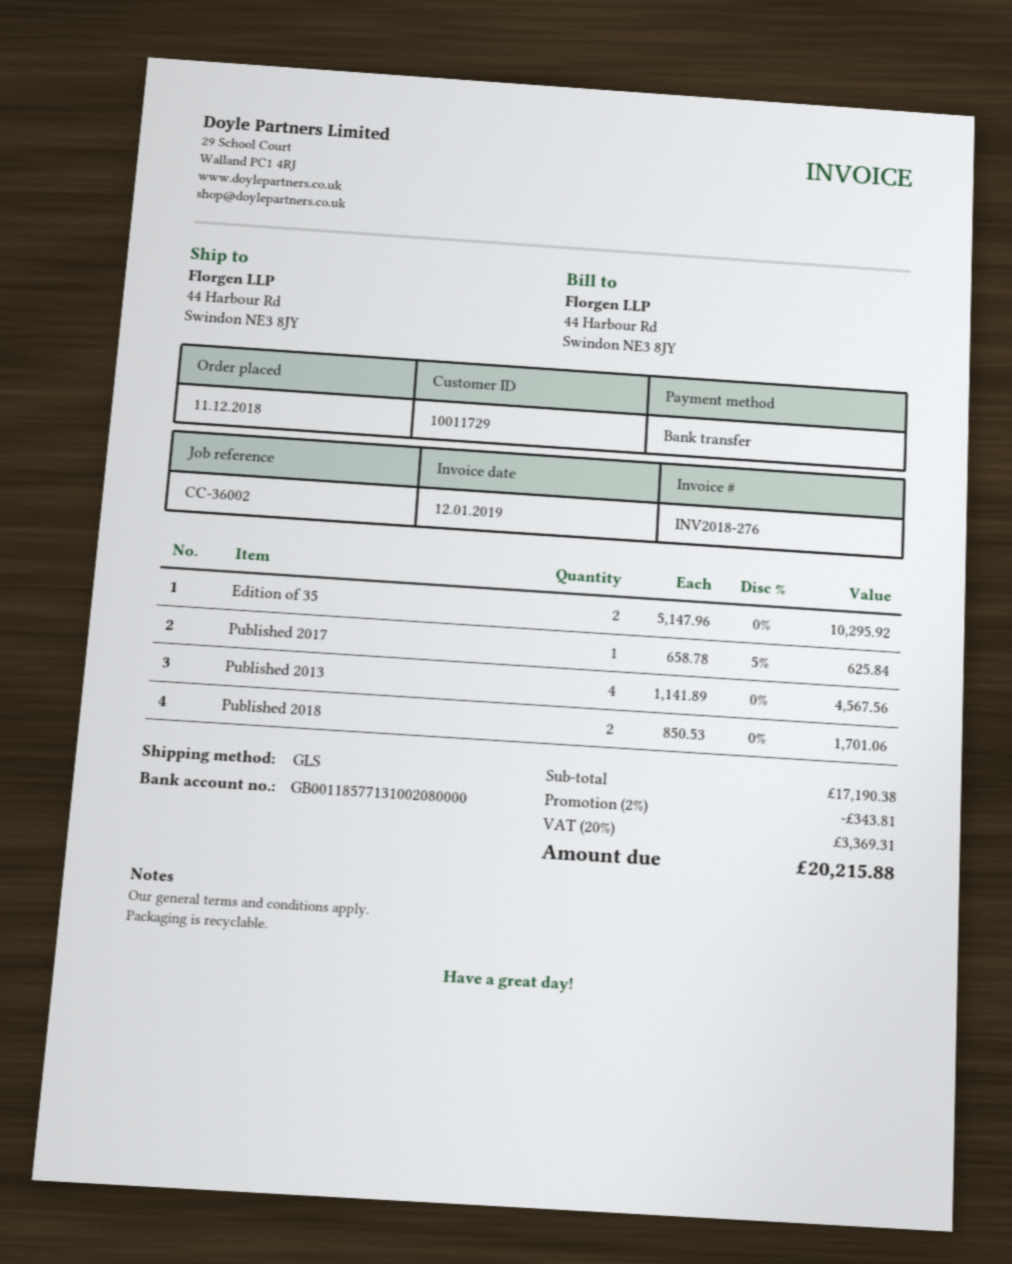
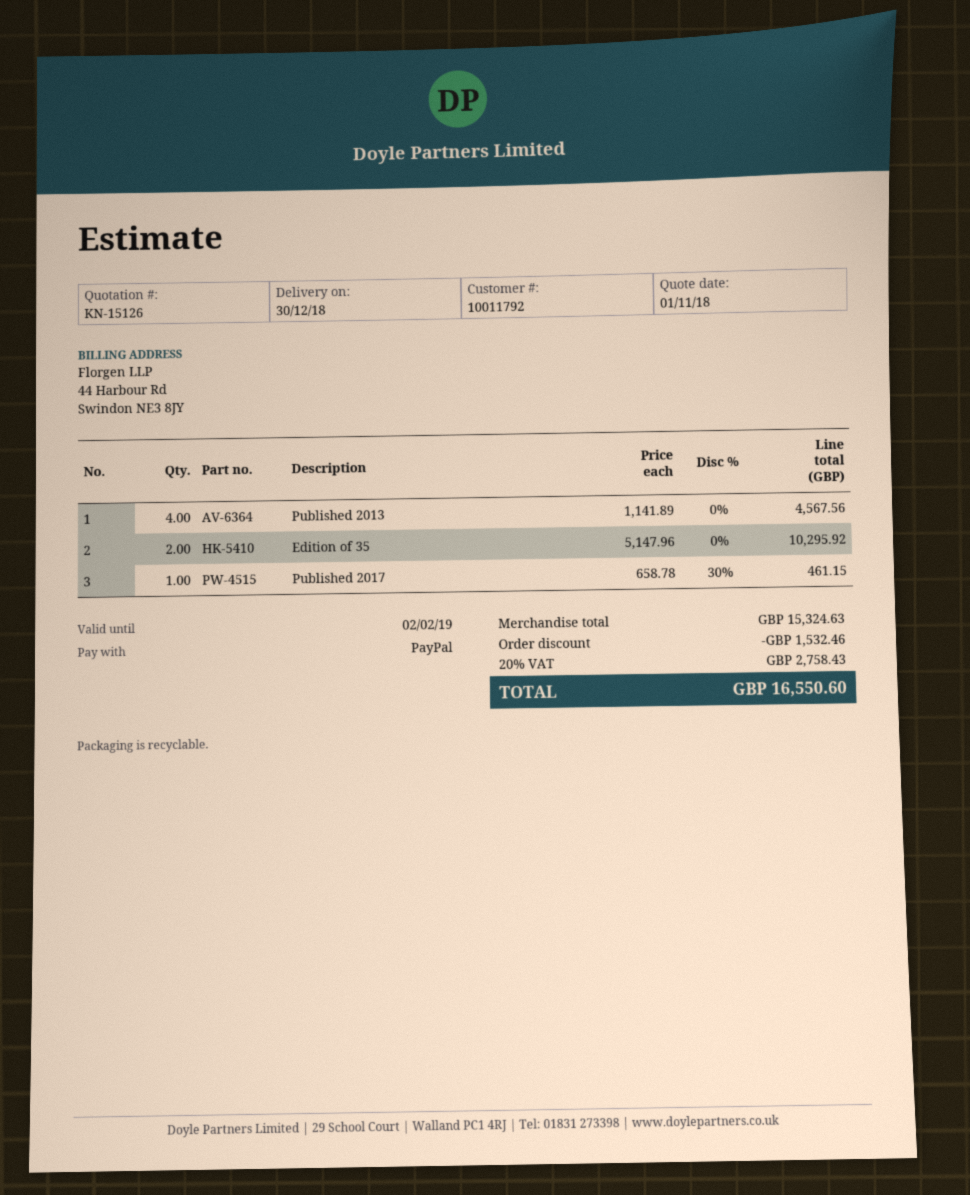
customer number: 10011729 -> 10011792
payment method: bank transfer -> PayPal
Published 2017: 1 x 658.78 - 5% = 625.84 -> 1 x 658.78 - 30% = 461.15
Published 2018: 2 x 850.53 = 1701.06 -> none
subtotal: 17190.38 -> 15324.63
discount: 343.81 -> 1532.46
tax: 20% = 3369.31 -> 20% = 2758.43
total: 20215.88 -> 16550.60

